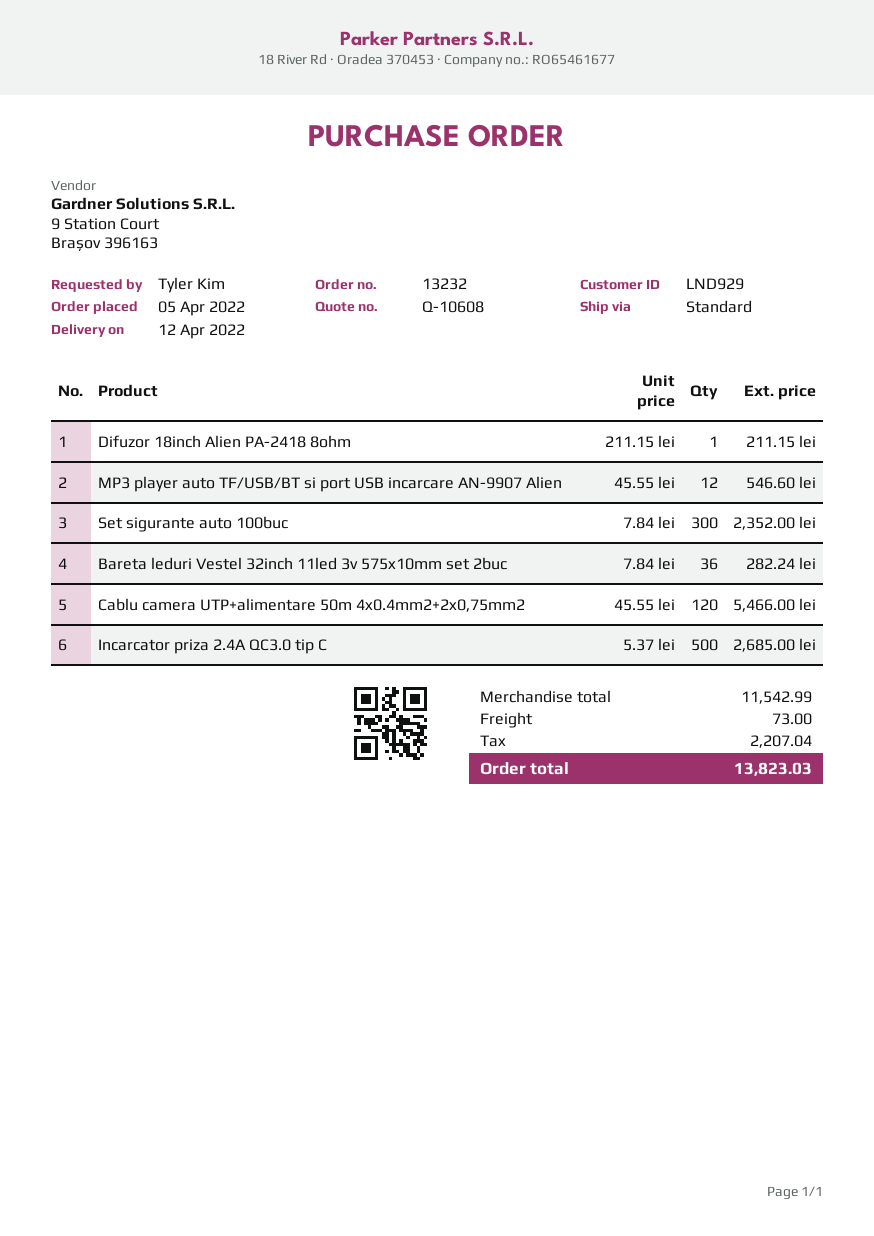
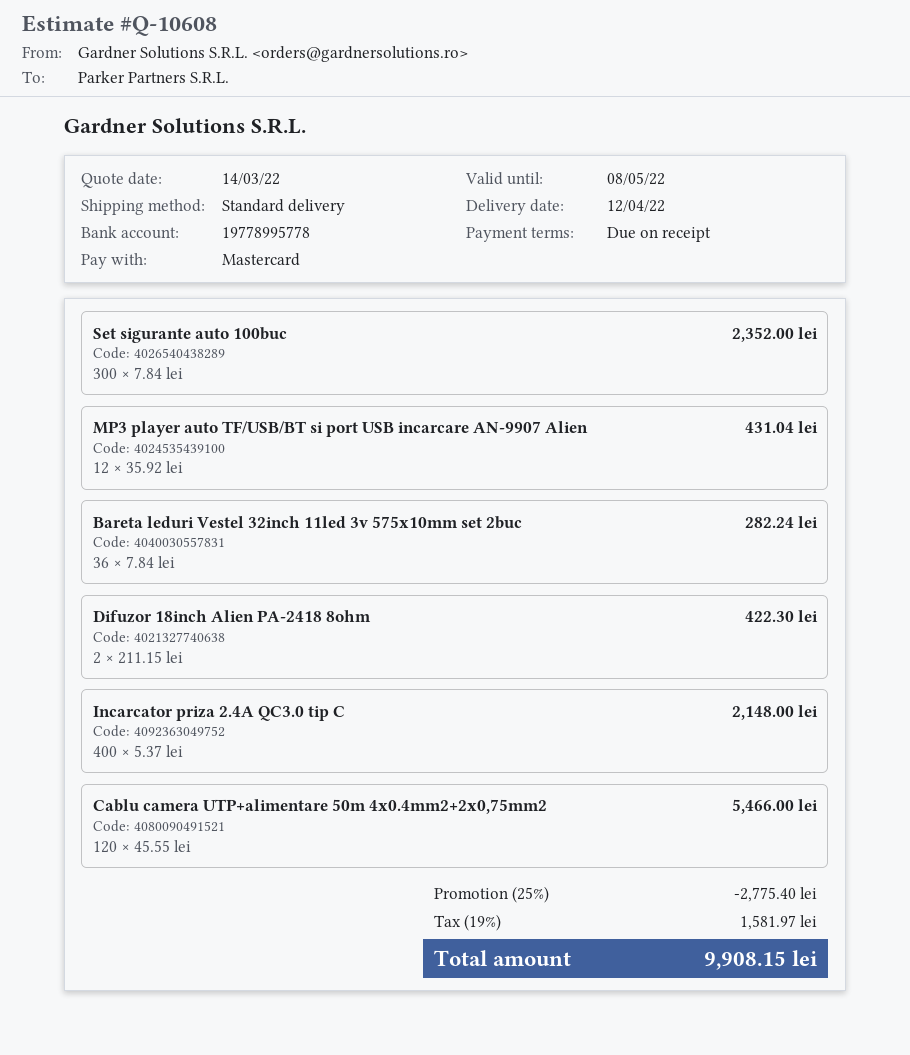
Difuzor 18inch Alien PA-2418 8ohm: 1 x 211.15 = 211.15 -> 2 x 211.15 = 422.30
MP3 player auto TF/USB/BT si port USB incarcare AN-9907 Alien: 12 x 45.55 = 546.60 -> 12 x 35.92 = 431.04
Incarcator priza 2.4A QC3.0 tip C: 500 x 5.37 = 2685.00 -> 400 x 5.37 = 2148.00
discount: none -> 25% = 2775.40
shipping: 73.00 -> none
tax: 2207.04 -> 1581.97
total: 13823.03 -> 9908.15

